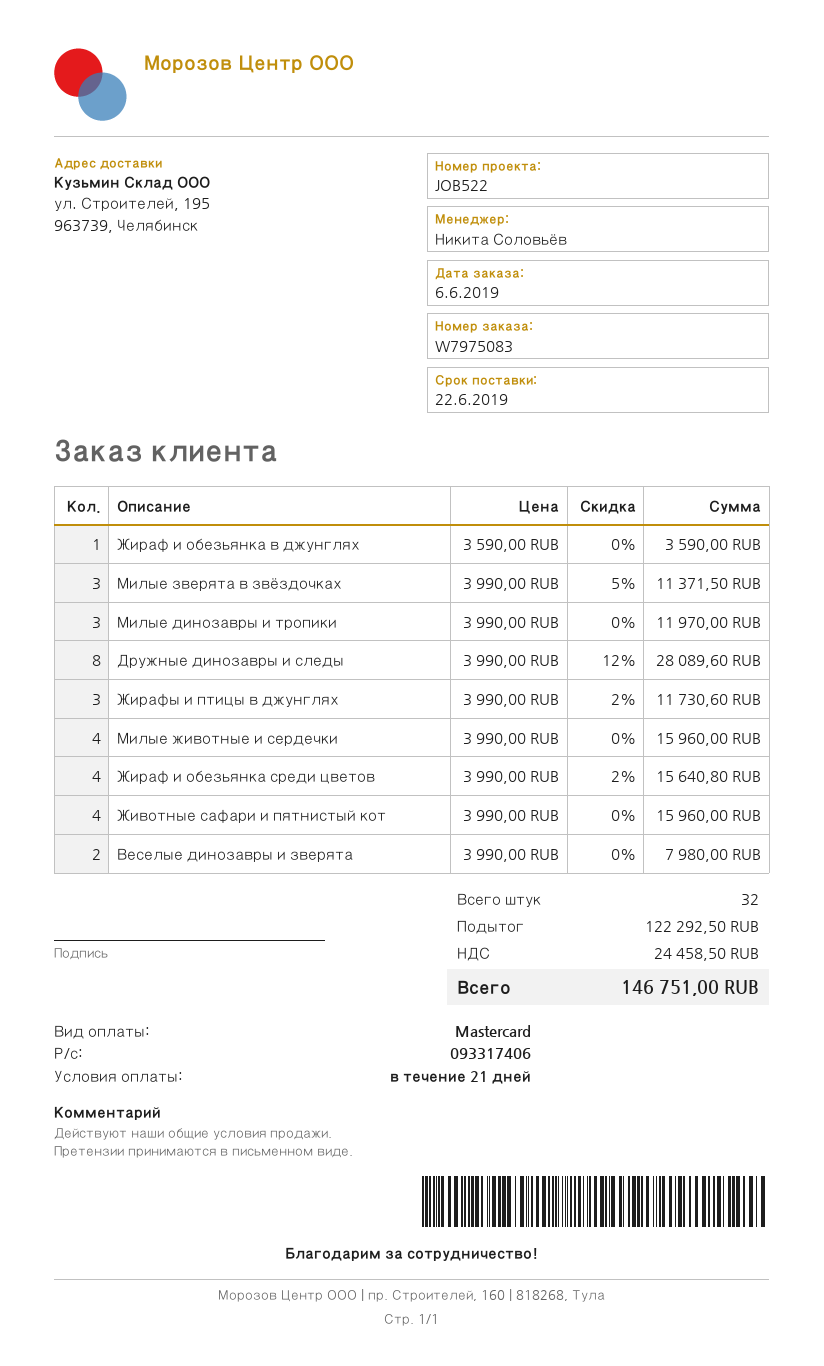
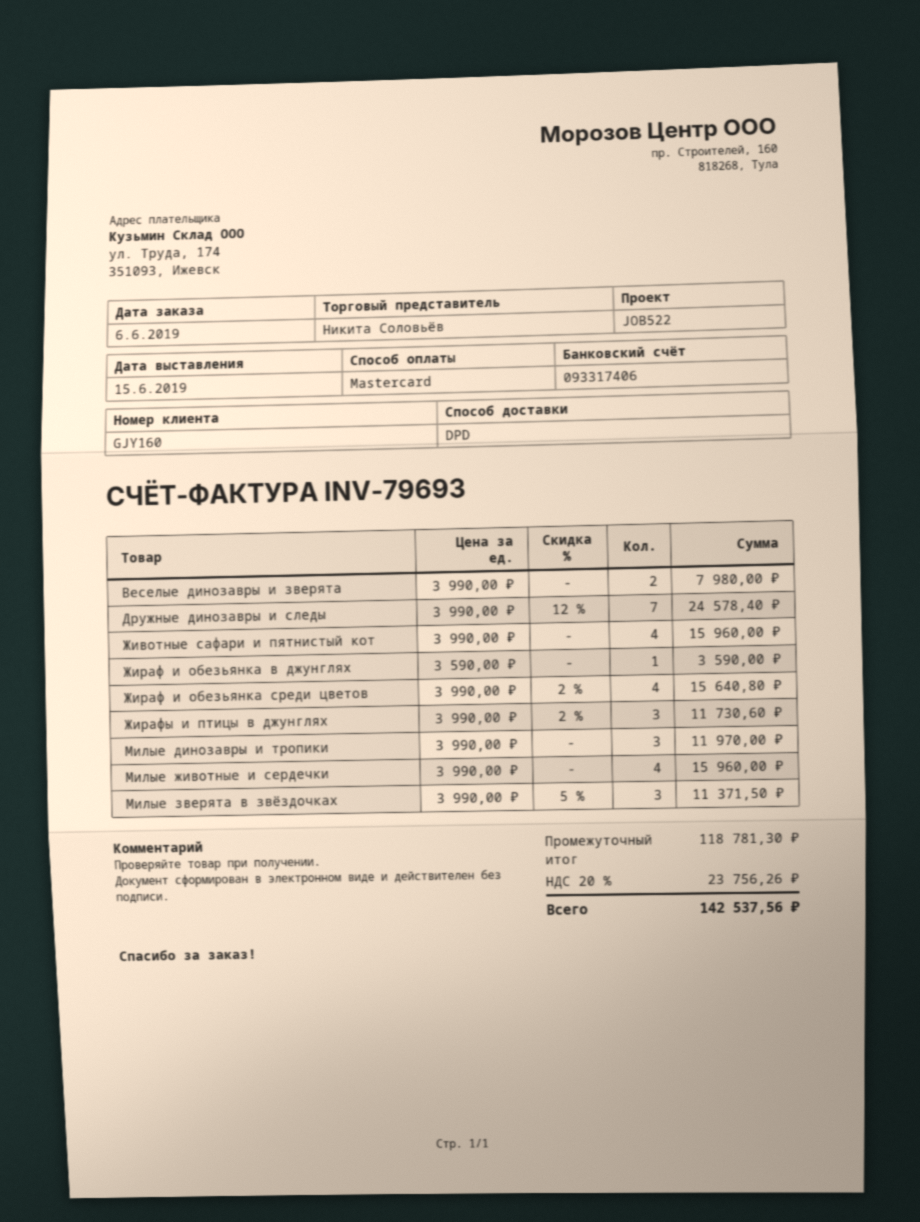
Дружные динозавры и следы: 8 x 3990.00 - 12% = 28089.60 -> 7 x 3990.00 - 12% = 24578.40
subtotal: 122292.50 -> 118781.30
tax: 24458.50 -> 23756.26
total: 146751.00 -> 142537.56

